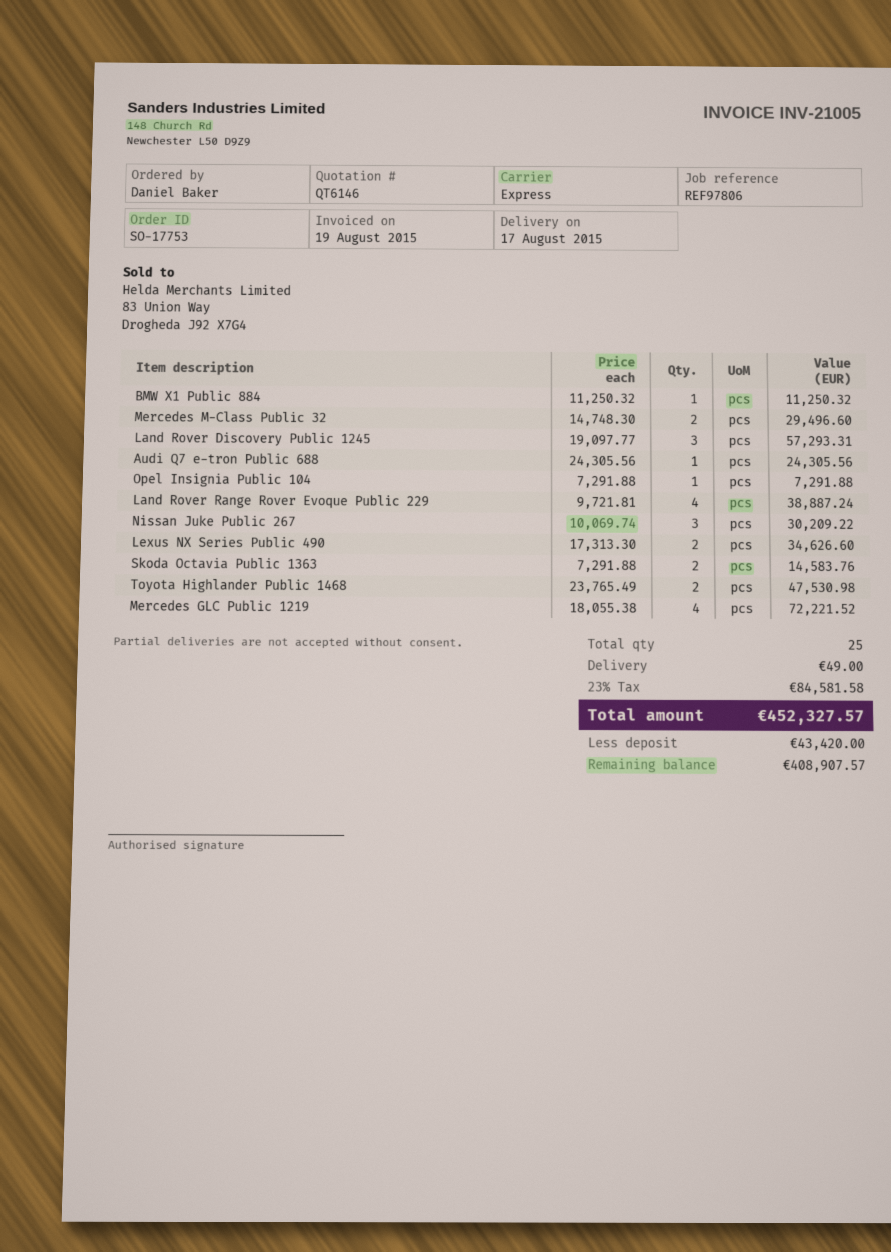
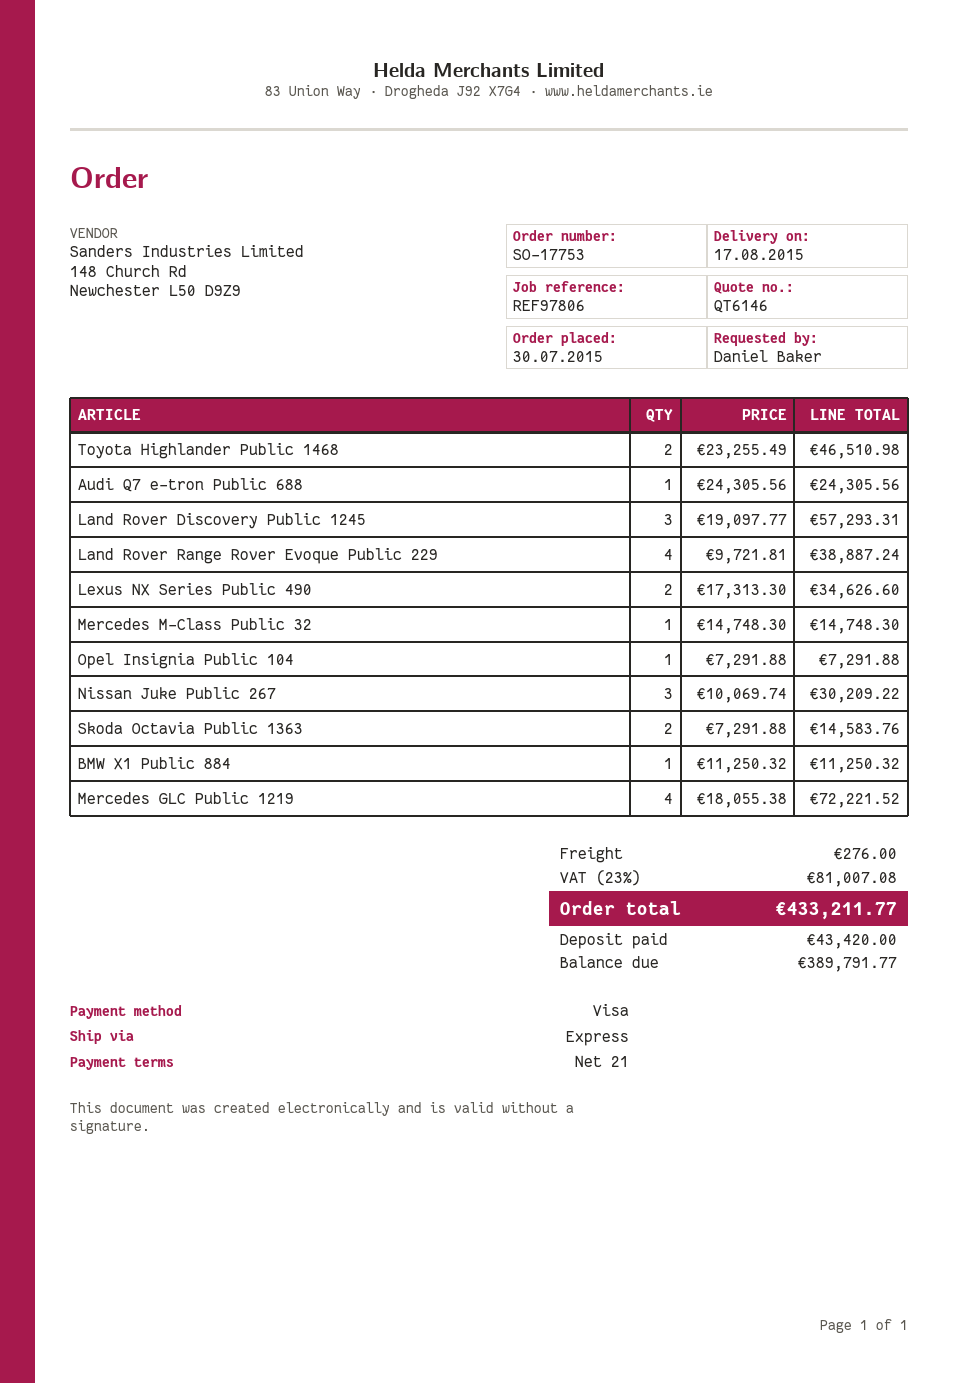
Mercedes M-Class Public 32: 2 x 14748.30 = 29496.60 -> 1 x 14748.30 = 14748.30
Toyota Highlander Public 1468: 2 x 23765.49 = 47530.98 -> 2 x 23255.49 = 46510.98
shipping: 49.00 -> 276.00
tax: 23% = 84581.58 -> 23% = 81007.08
total: 452327.57 -> 433211.77
balance: 408907.57 -> 389791.77

